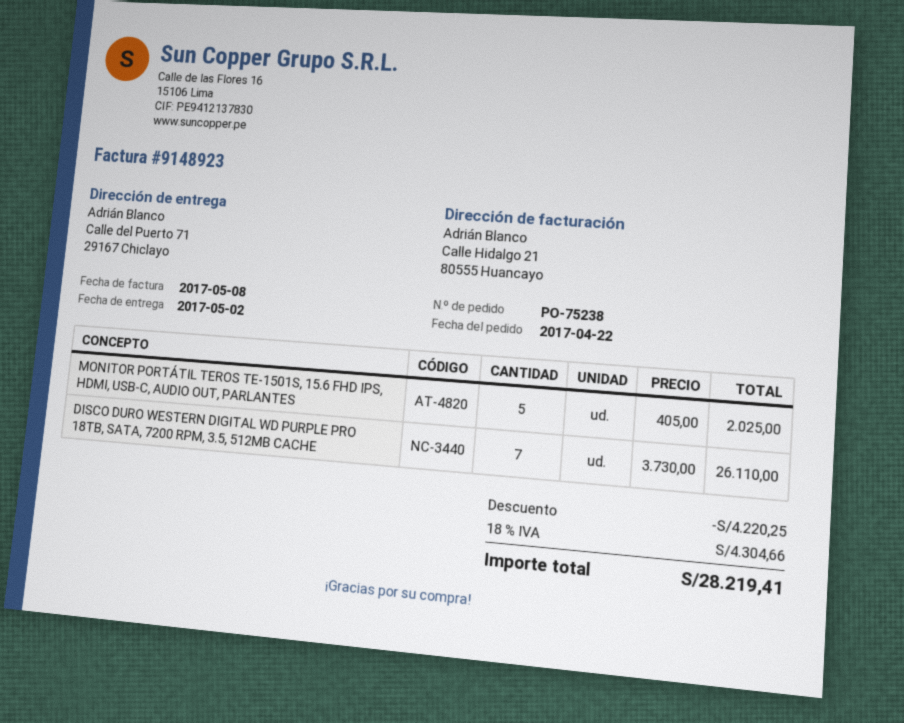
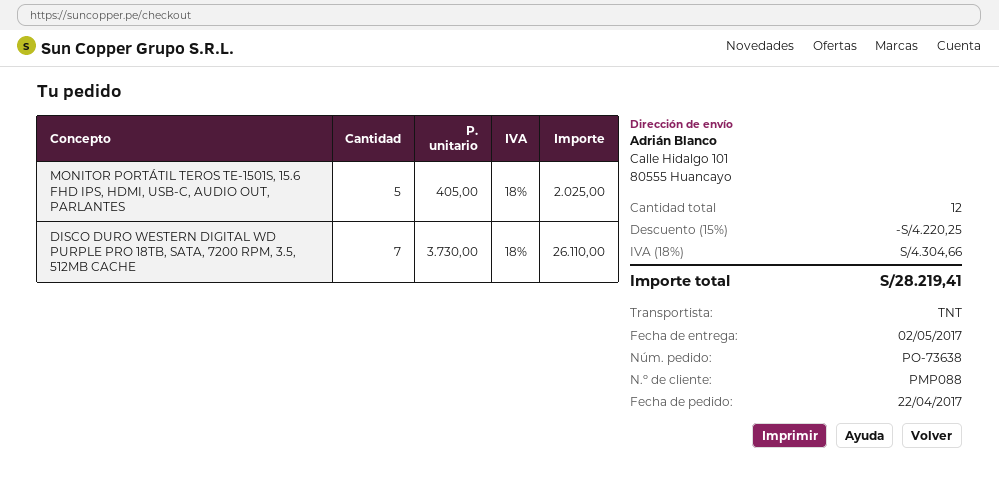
order number: PO-75238 -> PO-73638
ship to: Calle del Puerto 71, 29167 Chiclayo -> Calle Hidalgo 101, 80555 Huancayo

